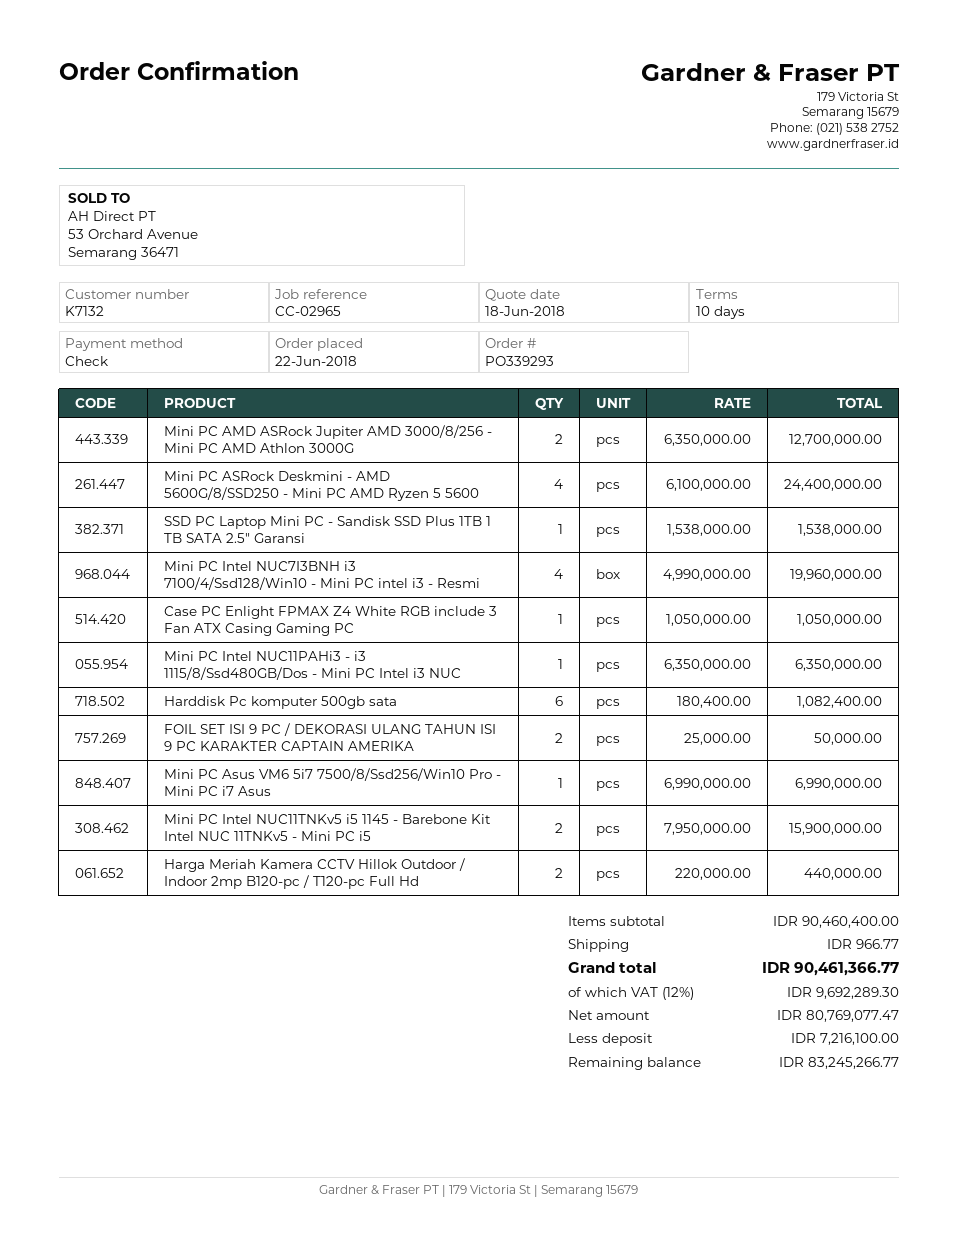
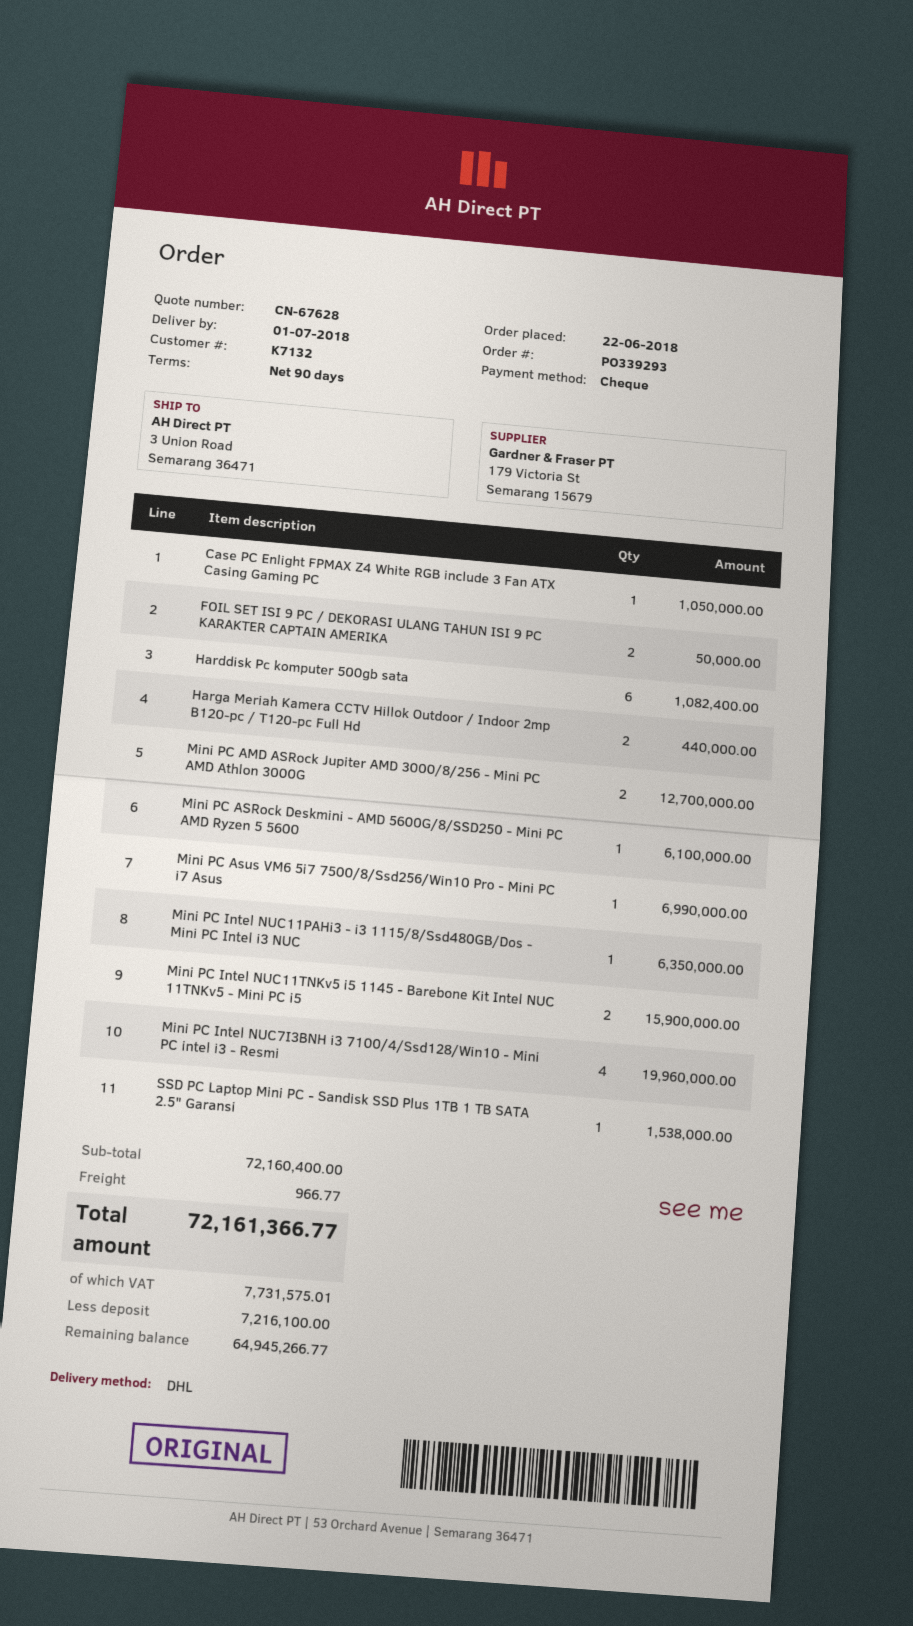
payment terms: 10 days -> 90 days
Mini PC ASRock Deskmini - AMD 5600G/8/SSD250 - Mini PC AMD Ryzen 5 5600: 4 for 24400000.00 -> 1 for 6100000.00
subtotal: 90460400.00 -> 72160400.00
tax: 9692289.30 -> 7731575.01
total: 90461366.77 -> 72161366.77
balance: 83245266.77 -> 64945266.77

